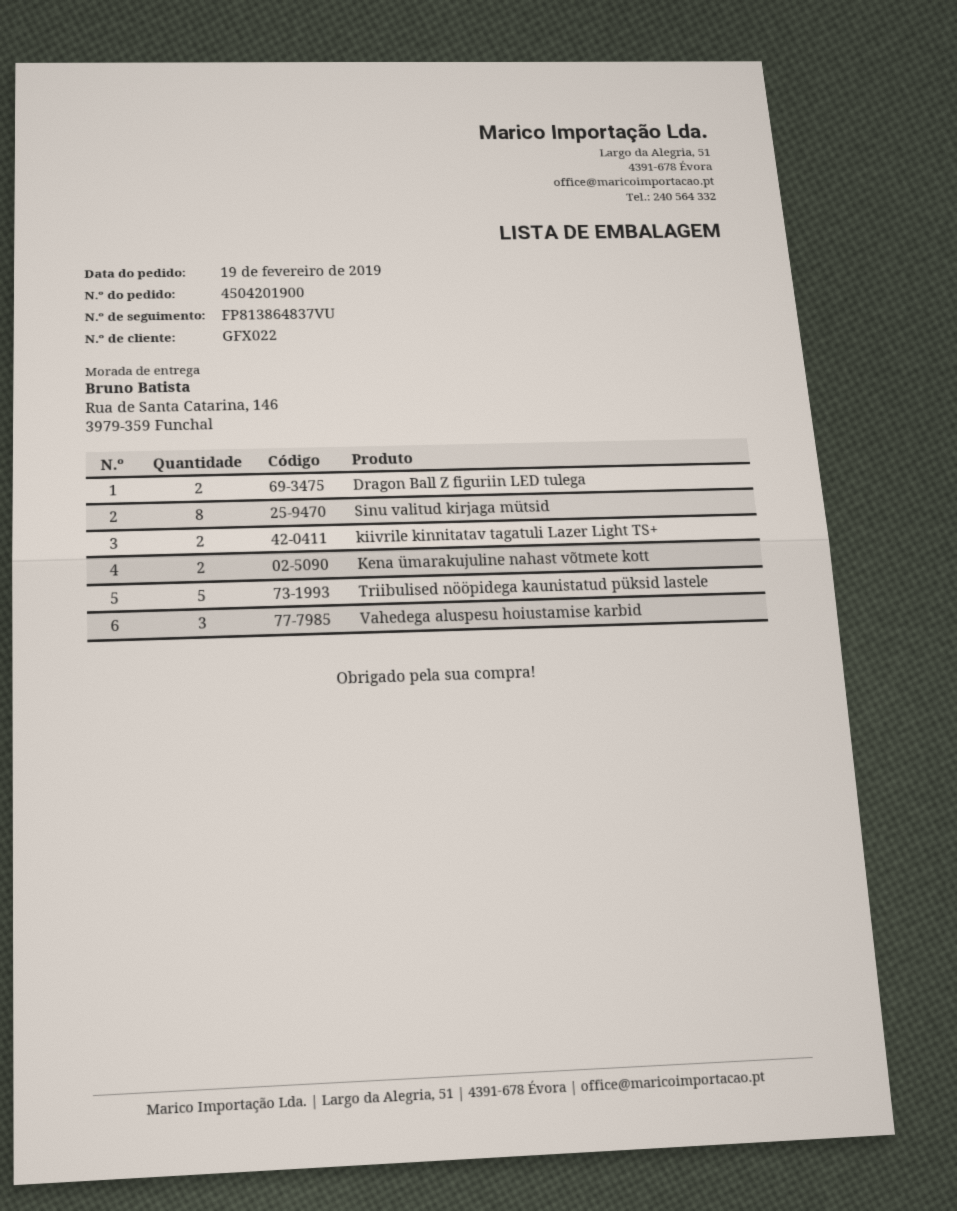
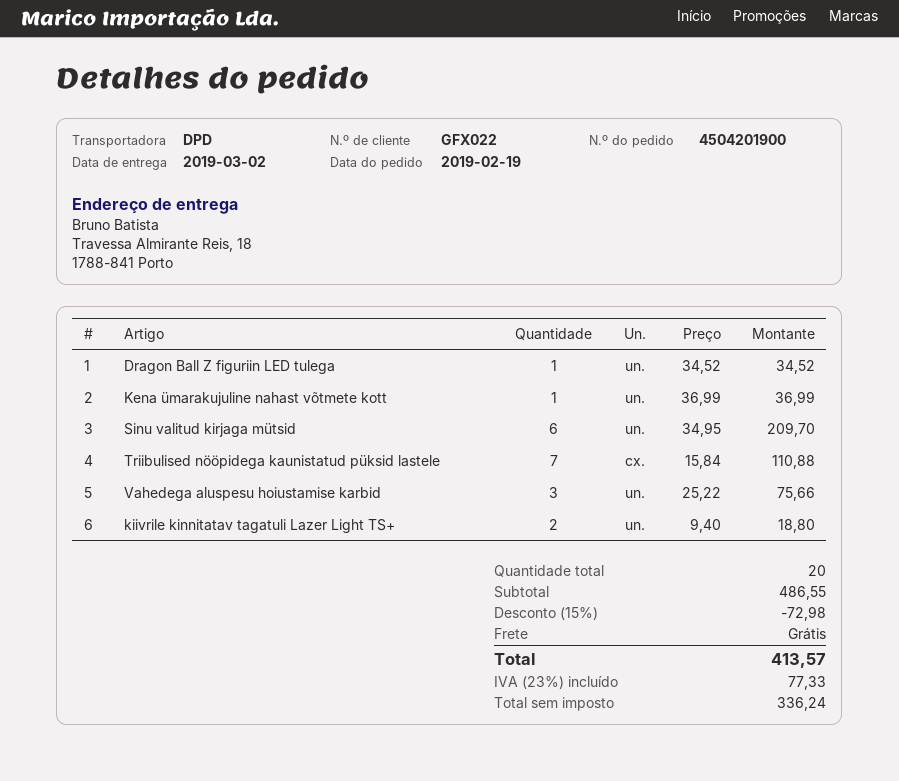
ship to: Rua de Santa Catarina, 146, 3979-359 Funchal -> Travessa Almirante Reis, 18, 1788-841 Porto
Dragon Ball Z figuriin LED tulega: 2 -> 1
Sinu valitud kirjaga mütsid: 8 -> 6
Kena ümarakujuline nahast võtmete kott: 2 -> 1
Triibulised nööpidega kaunistatud püksid lastele: 5 -> 7

